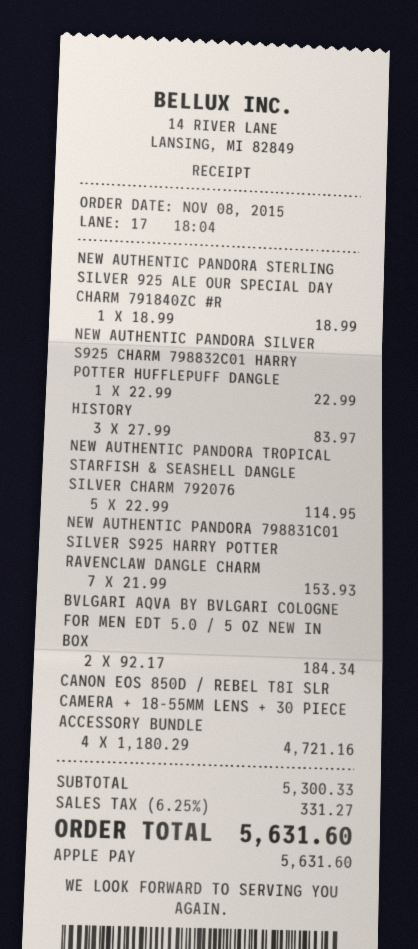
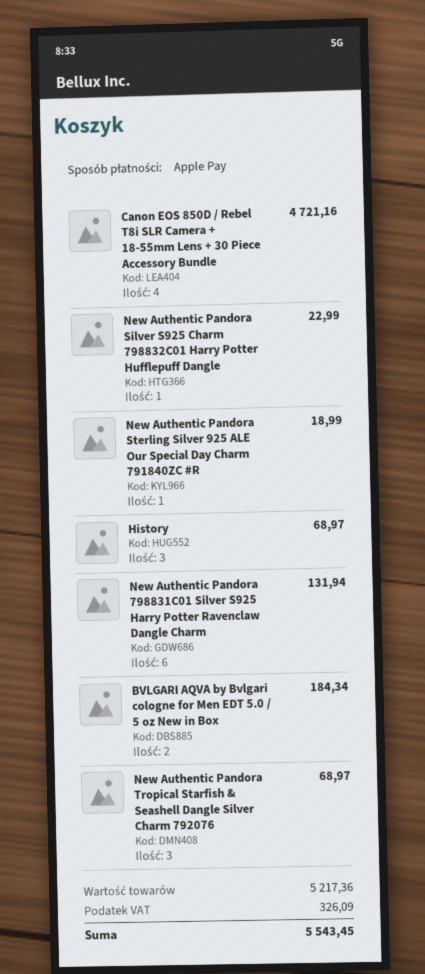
HISTORY: 3 for 83.97 -> 3 for 68.97
NEW AUTHENTIC PANDORA TROPICAL STARFISH & SEASHELL DANGLE SILVER CHARM 792076: 5 for 114.95 -> 3 for 68.97
NEW AUTHENTIC PANDORA 798831C01 SILVER S925 HARRY POTTER RAVENCLAW DANGLE CHARM: 7 for 153.93 -> 6 for 131.94
subtotal: 5300.33 -> 5217.36
tax: 331.27 -> 326.09
total: 5631.60 -> 5543.45

